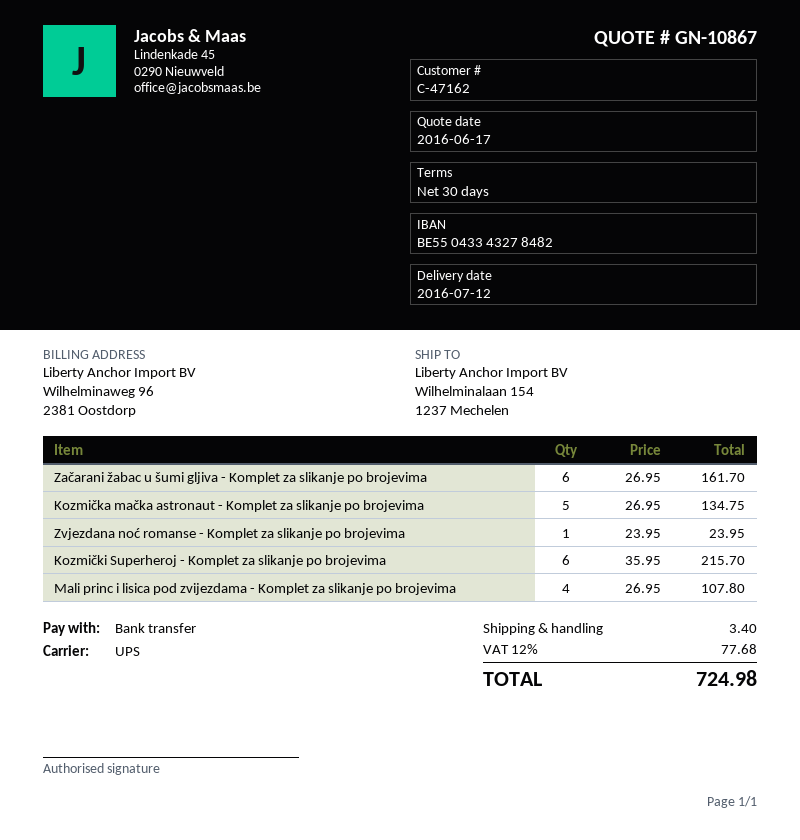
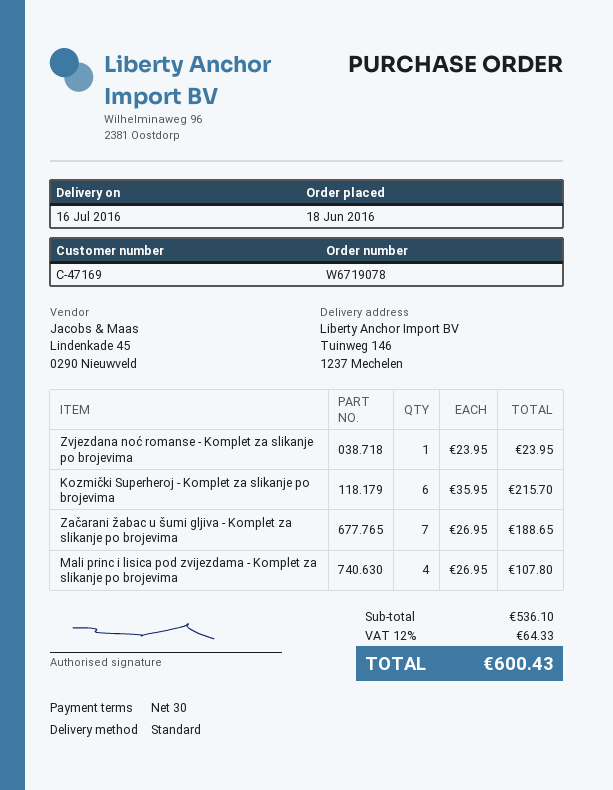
delivery date: 2016-07-12 -> 2016-07-16
customer number: C-47162 -> C-47169
shipping method: UPS -> standard
ship to: Wilhelminalaan 154, 1237 Mechelen -> Tuinweg 146, 1237 Mechelen
Začarani žabac u šumi gljiva - Komplet za slikanje po brojevima: 6 x 26.95 = 161.70 -> 7 x 26.95 = 188.65
Kozmička mačka astronaut - Komplet za slikanje po brojevima: 5 x 26.95 = 134.75 -> none
shipping: 3.40 -> none
tax: 12% = 77.68 -> 12% = 64.33
total: 724.98 -> 600.43

